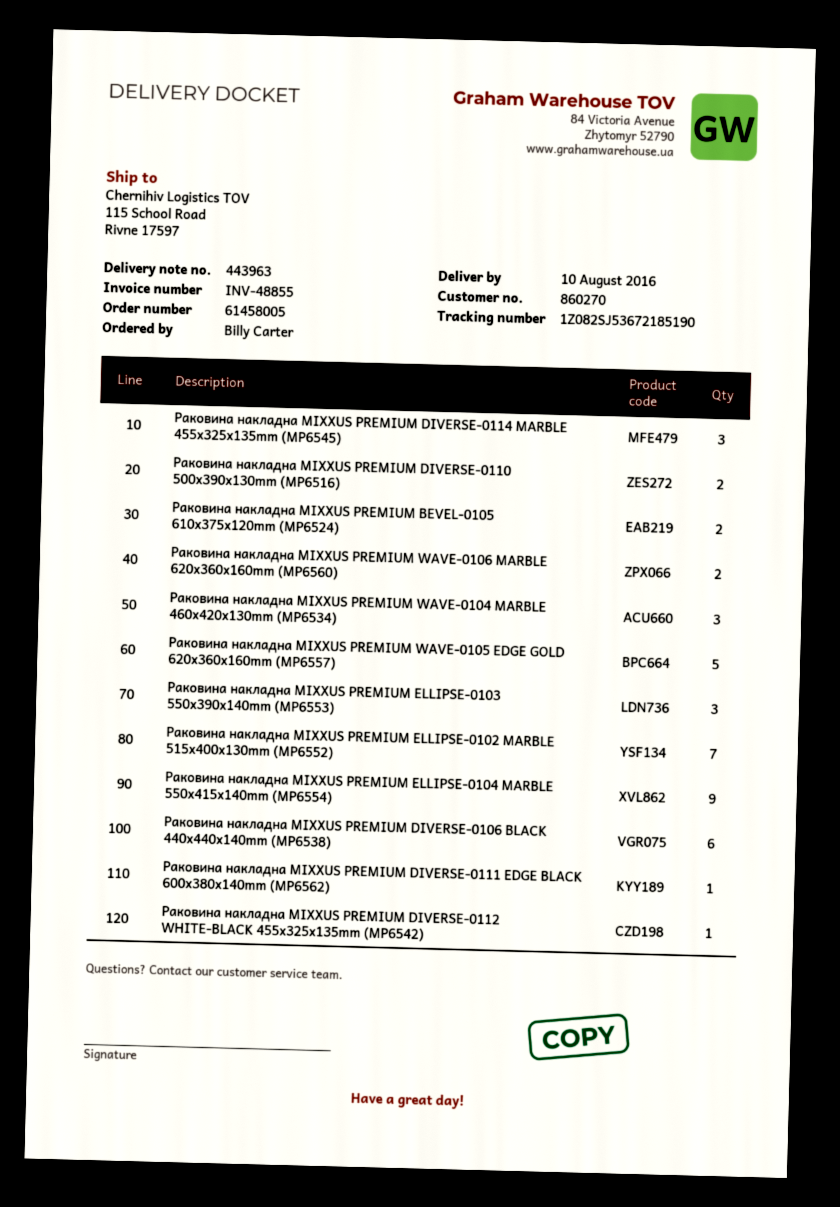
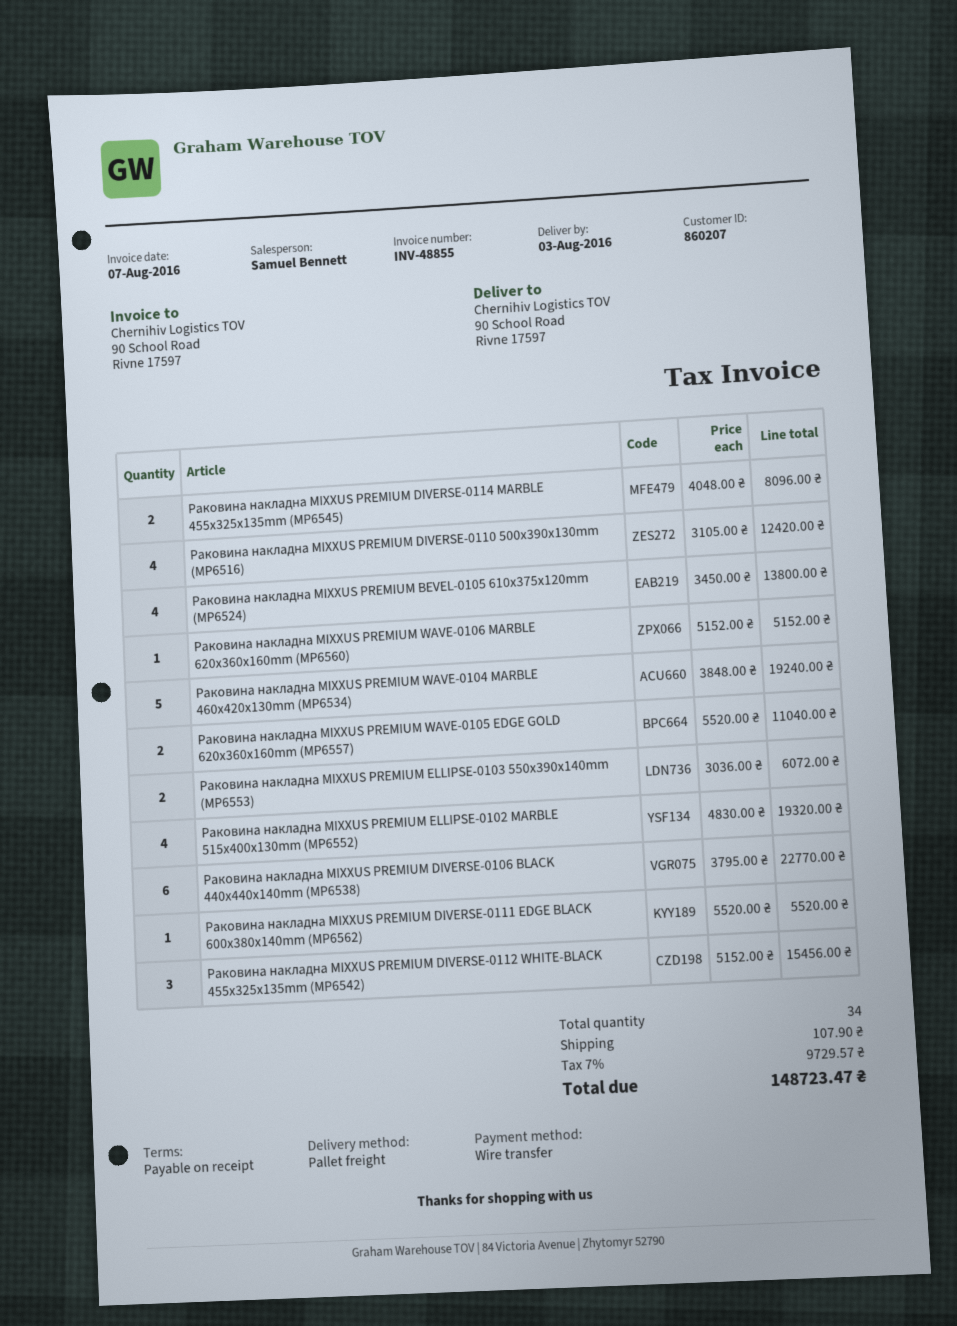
delivery date: 2016-08-10 -> 2016-08-03
customer number: 860270 -> 860207
ship to: 115 School Road, Rivne 17597 -> 90 School Road, Rivne 17597
Раковина накладна MIXXUS PREMIUM DIVERSE-0114 MARBLE 455х325х135mm (MP6545): 3 -> 2
Раковина накладна MIXXUS PREMIUM DIVERSE-0110 500х390х130mm (MP6516): 2 -> 4
Раковина накладна MIXXUS PREMIUM BEVEL-0105 610х375х120mm (MP6524): 2 -> 4
Раковина накладна MIXXUS PREMIUM WAVE-0106 MARBLE 620х360х160mm (MP6560): 2 -> 1
Раковина накладна MIXXUS PREMIUM WAVE-0104 MARBLE 460х420х130mm (MP6534): 3 -> 5
Раковина накладна MIXXUS PREMIUM WAVE-0105 EDGE GOLD 620х360х160mm (MP6557): 5 -> 2
Раковина накладна MIXXUS PREMIUM ELLIPSE-0103 550х390х140mm (MP6553): 3 -> 2
Раковина накладна MIXXUS PREMIUM ELLIPSE-0102 MARBLE 515х400х130mm (MP6552): 7 -> 4
Раковина накладна MIXXUS PREMIUM ELLIPSE-0104 MARBLE 550х415х140mm (MP6554): 9 -> none
Раковина накладна MIXXUS PREMIUM DIVERSE-0112 WHITE-BLACK 455х325х135mm (MP6542): 1 -> 3

